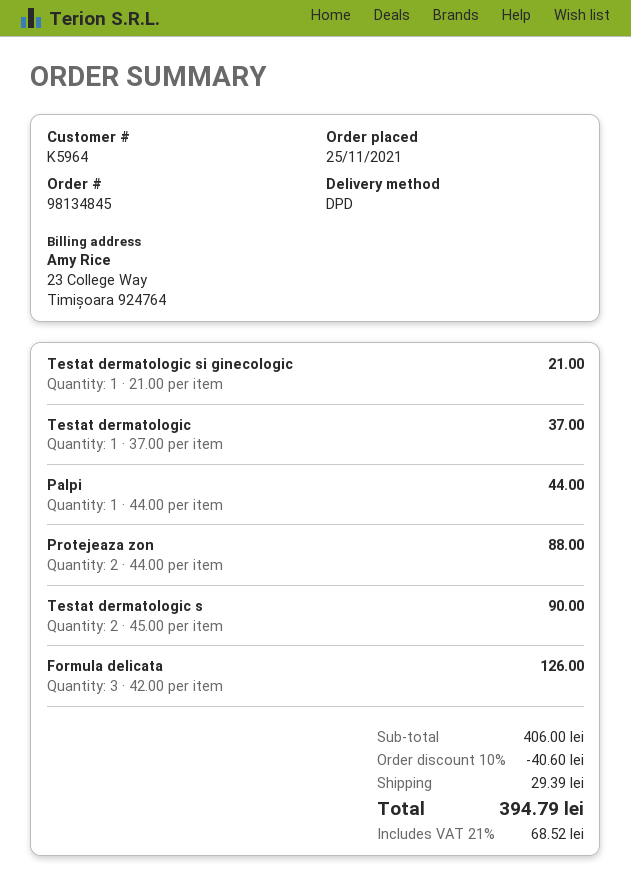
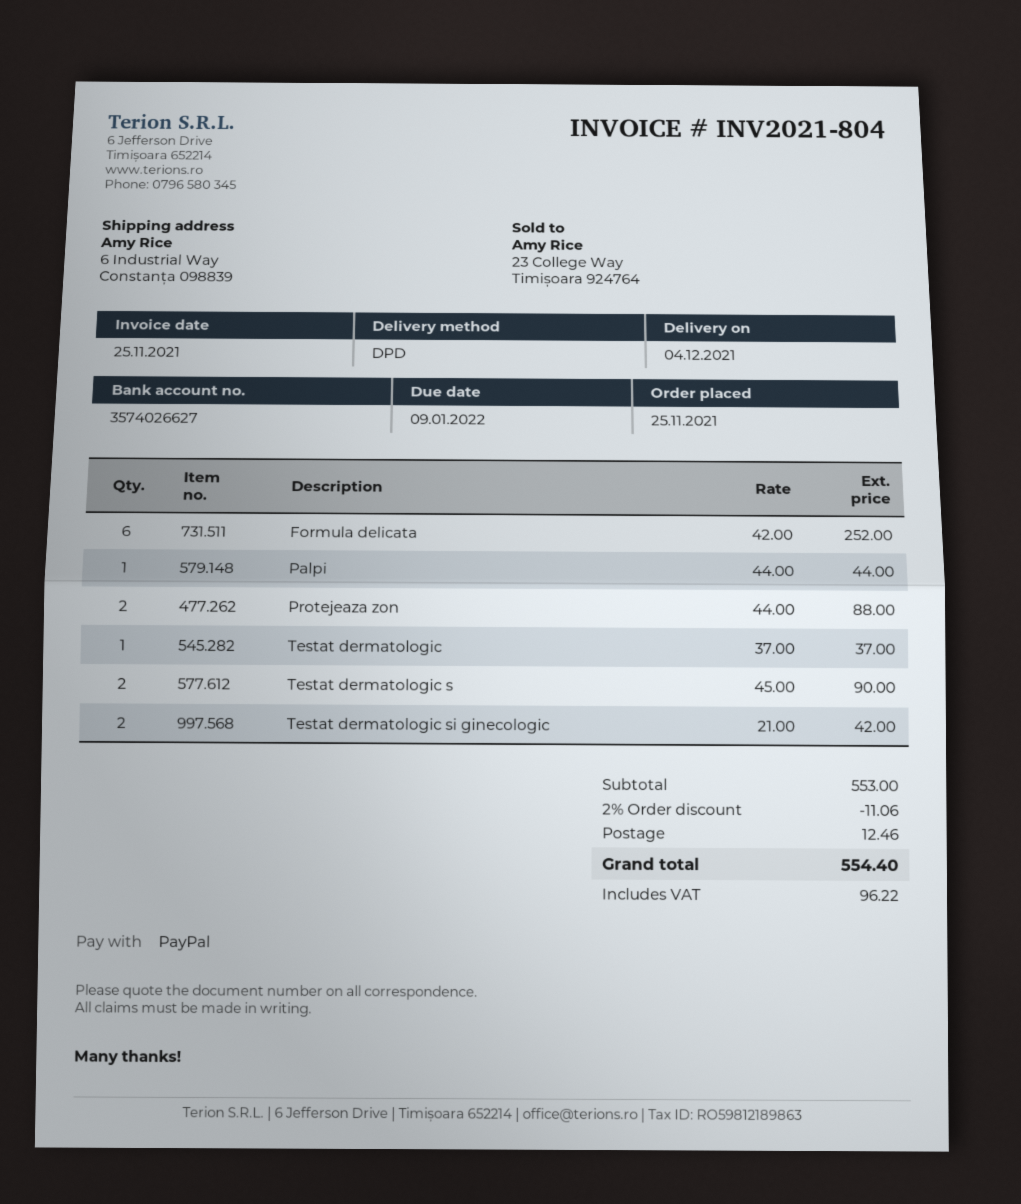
Testat dermatologic si ginecologic: 1 x 21.00 = 21.00 -> 2 x 21.00 = 42.00
Formula delicata: 3 x 42.00 = 126.00 -> 6 x 42.00 = 252.00
subtotal: 406.00 -> 553.00
discount: 10% = 40.60 -> 2% = 11.06
shipping: 29.39 -> 12.46
tax: 68.52 -> 96.22
total: 394.79 -> 554.40

